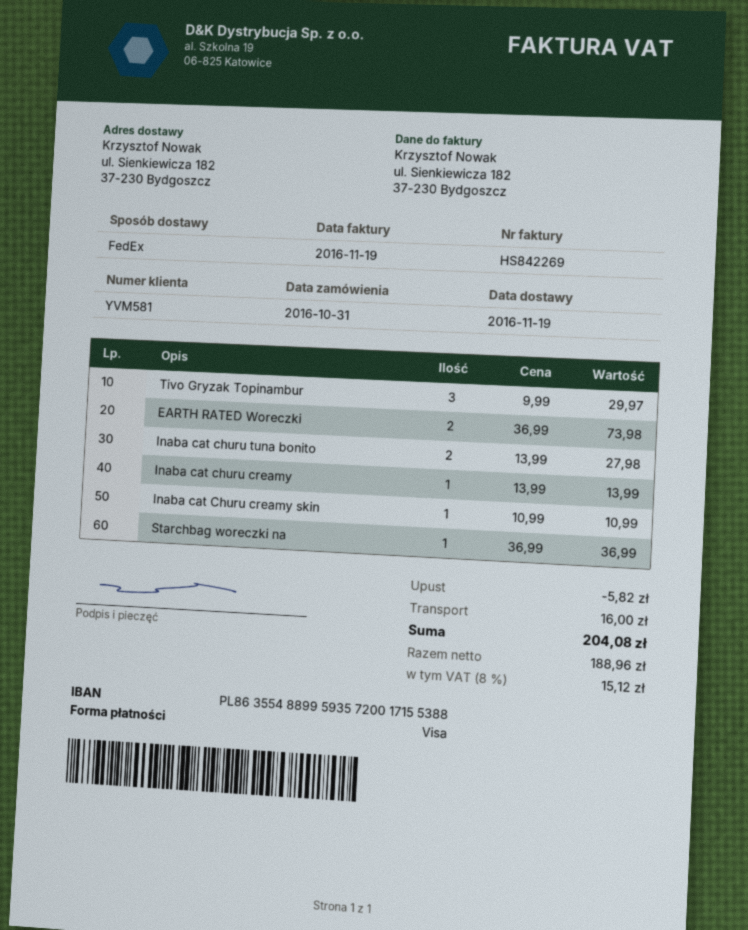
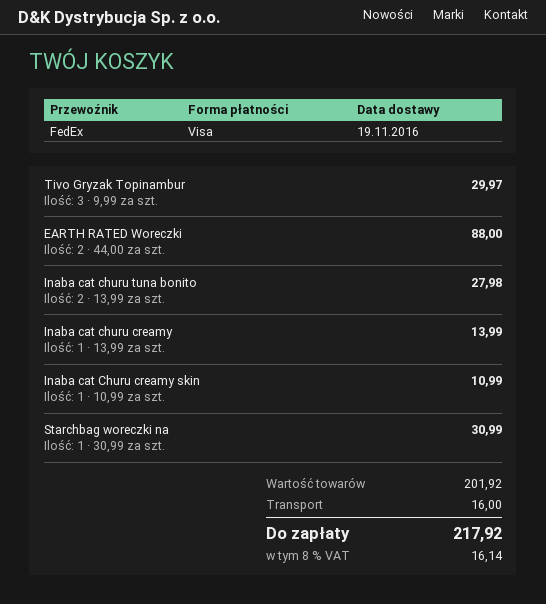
EARTH RATED Woreczki: 2 x 36.99 = 73.98 -> 2 x 44.00 = 88.00
Starchbag woreczki na: 1 x 36.99 = 36.99 -> 1 x 30.99 = 30.99
discount: 5.82 -> none
tax: 8% = 15.12 -> 8% = 16.14
total: 204.08 -> 217.92

